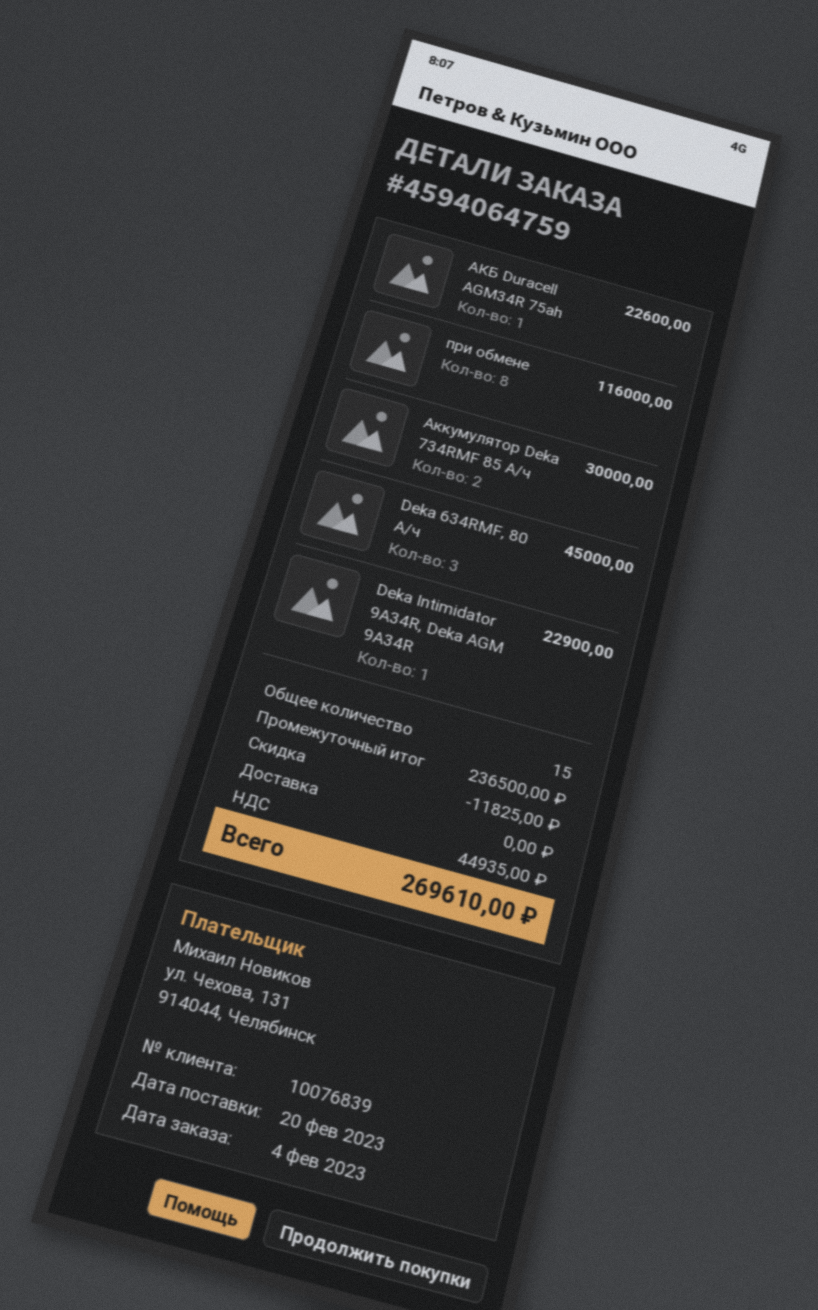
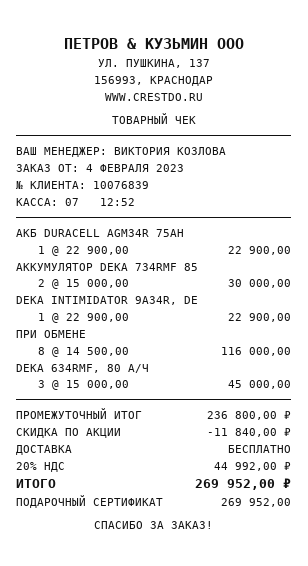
АКБ Duracell AGM34R 75ah: 1 for 22600.00 -> 1 for 22900.00
subtotal: 236500.00 -> 236800.00
discount: 11825.00 -> 11840.00
tax: 44935.00 -> 44992.00
total: 269610.00 -> 269952.00

